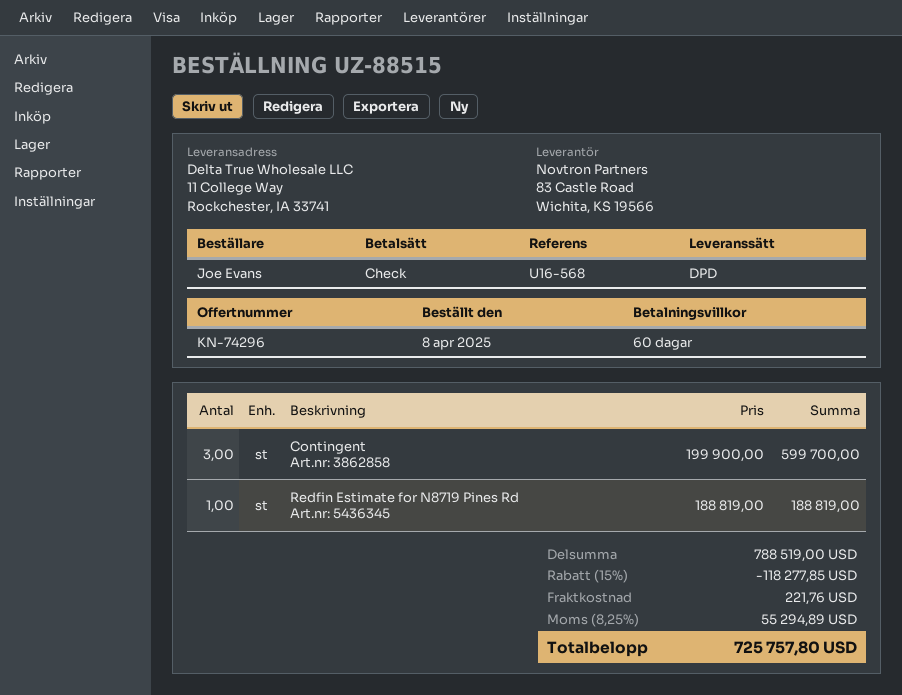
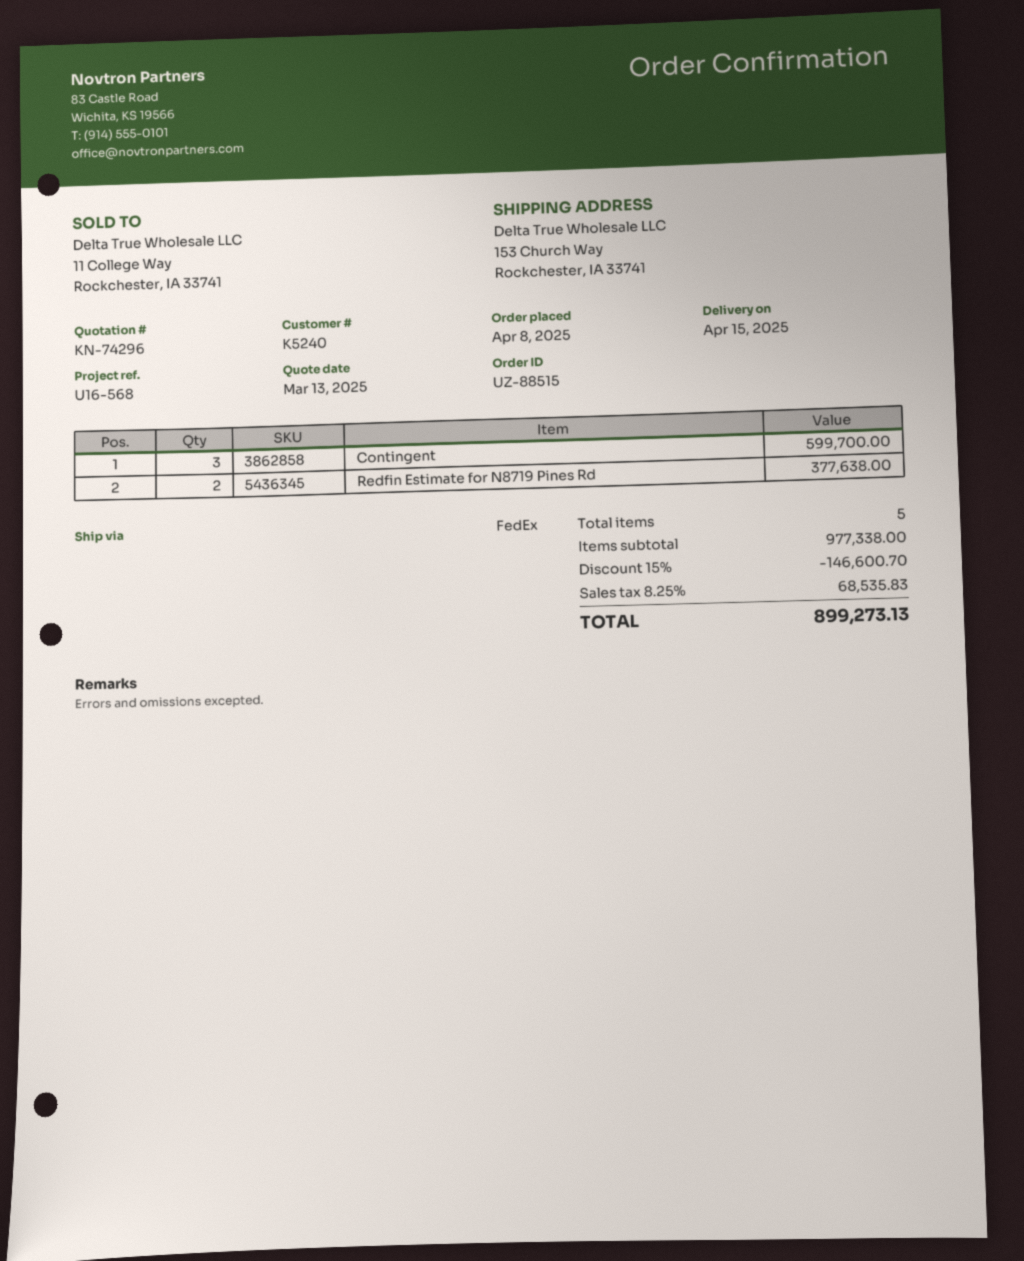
shipping method: DPD -> FedEx
ship to: 11 College Way, Rockchester, IA 33741 -> 153 Church Way, Rockchester, IA 33741
Redfin Estimate for N8719 Pines Rd: 1 for 188819.00 -> 2 for 377638.00
subtotal: 788519.00 -> 977338.00
discount: 15% = 118277.85 -> 15% = 146600.70
shipping: 221.76 -> none
tax: 8.25% = 55294.89 -> 8.25% = 68535.83
total: 725757.80 -> 899273.13

